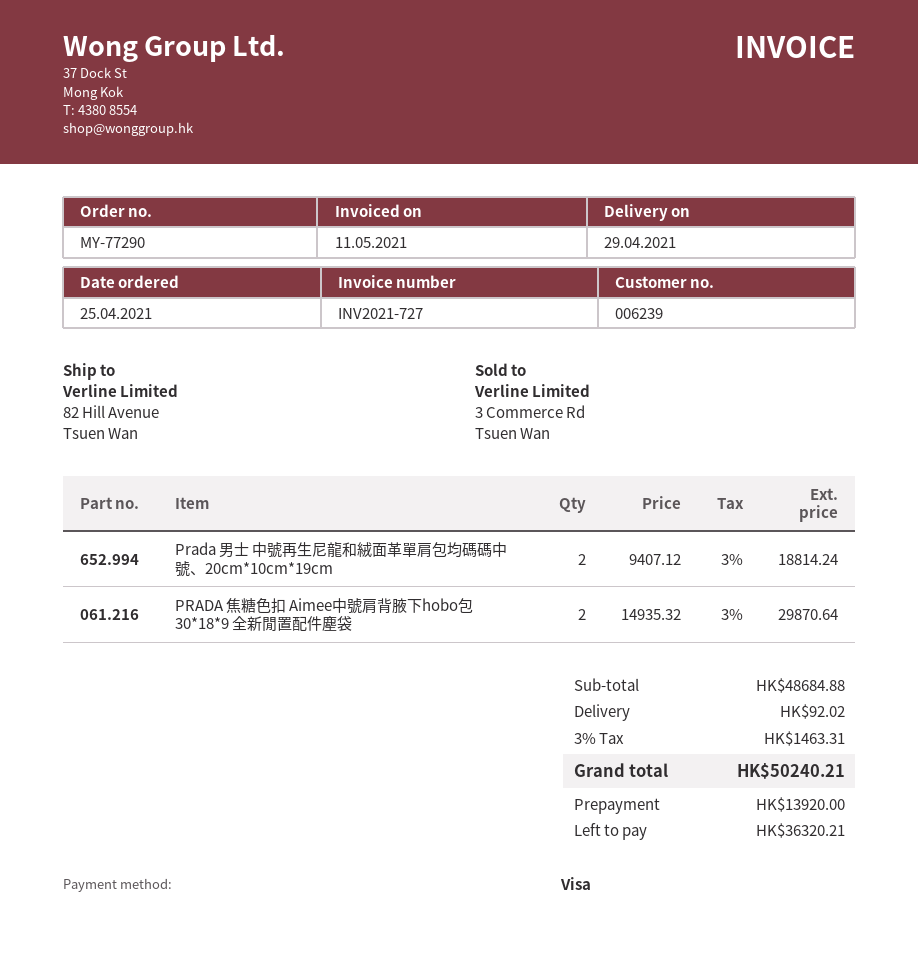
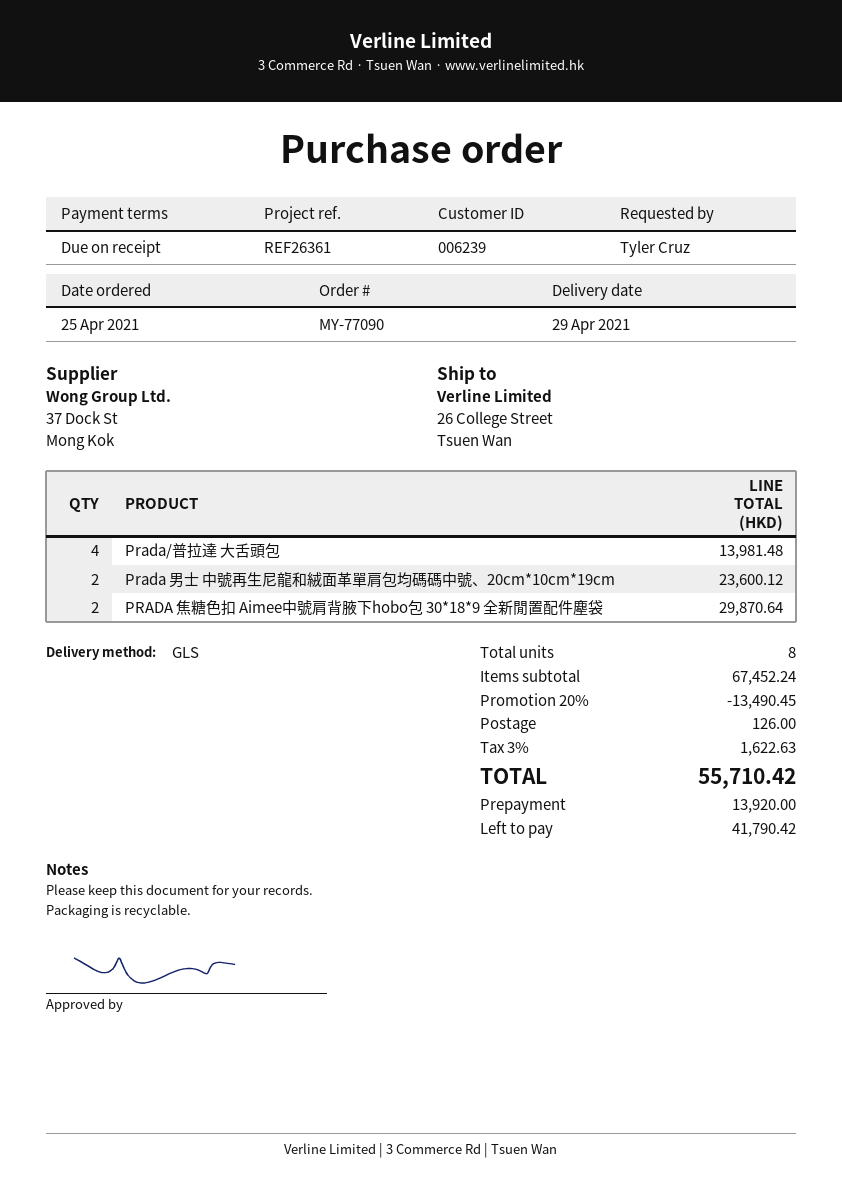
order number: MY-77290 -> MY-77090
ship to: 82 Hill Avenue, Tsuen Wan -> 26 College Street, Tsuen Wan
Prada 男士 中號再生尼龍和絨面革單肩包均碼碼中號、20cm*10cm*19cm: 2 for 18814.24 -> 2 for 23600.12
Prada/普拉達 大舌頭包: none -> 4 for 13981.48
subtotal: 48684.88 -> 67452.24
discount: none -> 20% = 13490.45
shipping: 92.02 -> 126.00
tax: 3% = 1463.31 -> 3% = 1622.63
total: 50240.21 -> 55710.42
balance: 36320.21 -> 41790.42

